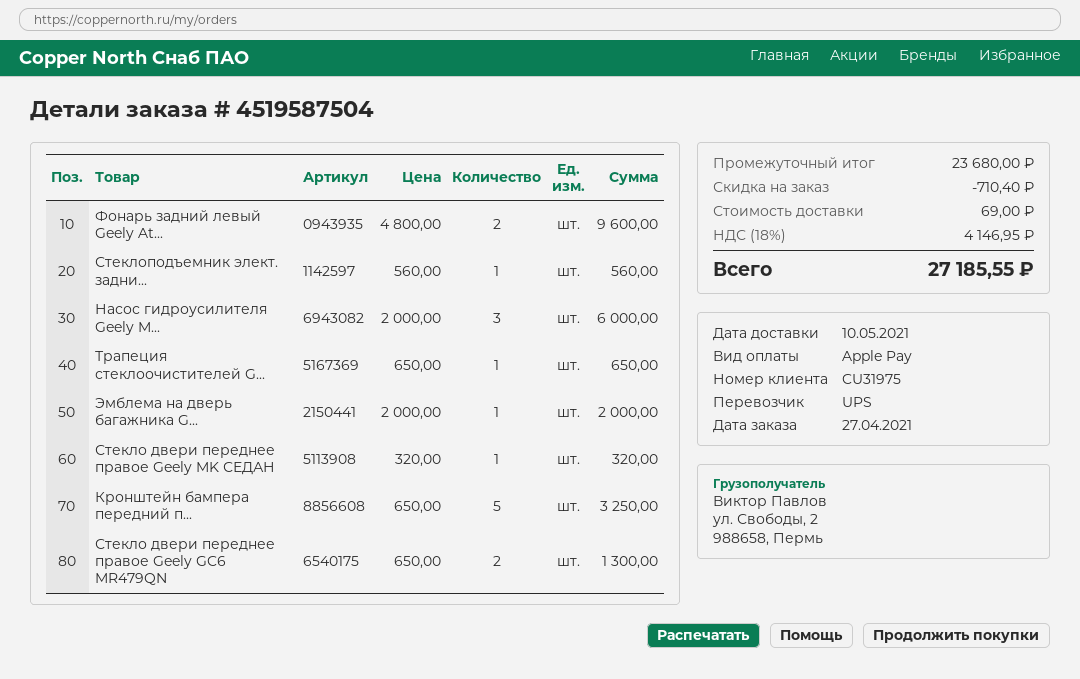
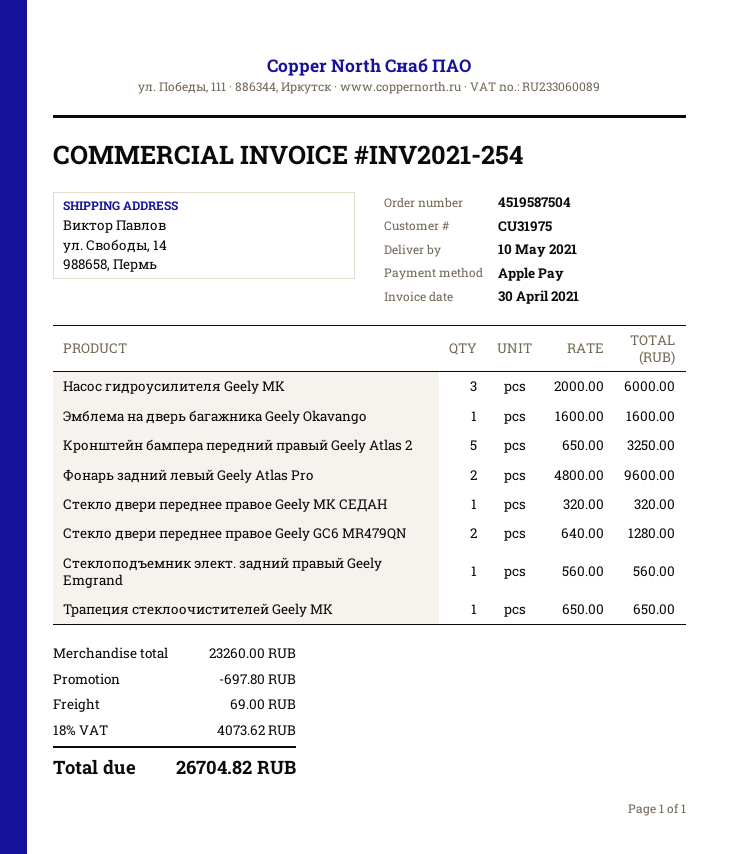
ship to: ул. Свободы, 2, 988658, Пермь -> ул. Свободы, 14, 988658, Пермь
Эмблема на дверь багажника G...: 1 x 2000.00 = 2000.00 -> 1 x 1600.00 = 1600.00
Стекло двери переднее правое Geely GC6 MR479QN: 2 x 650.00 = 1300.00 -> 2 x 640.00 = 1280.00
subtotal: 23680.00 -> 23260.00
discount: 710.40 -> 697.80
tax: 18% = 4146.95 -> 18% = 4073.62
total: 27185.55 -> 26704.82

